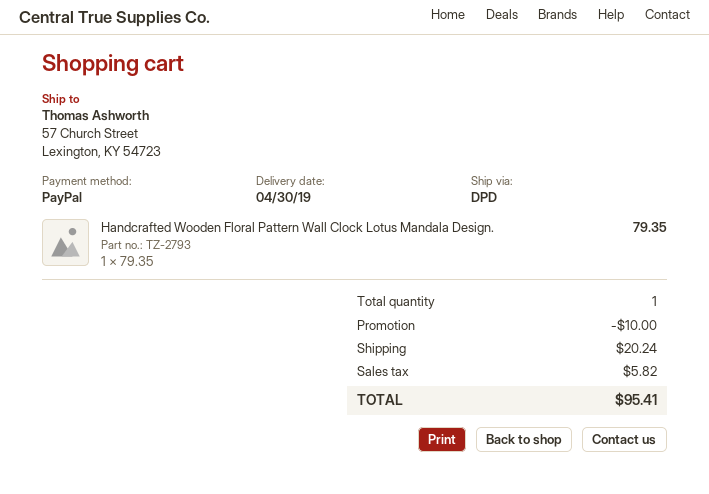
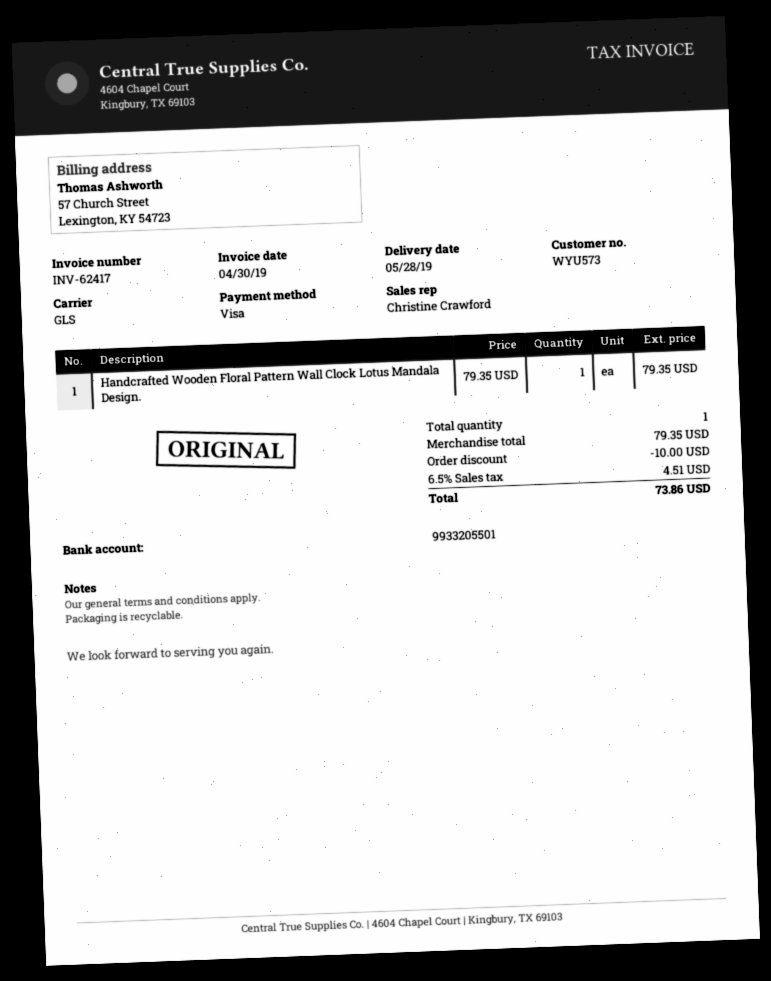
delivery date: 2019-04-30 -> 2019-05-28
payment method: PayPal -> Visa
shipping method: DPD -> GLS
shipping: 20.24 -> none
tax: 5.82 -> 4.51
total: 95.41 -> 73.86

